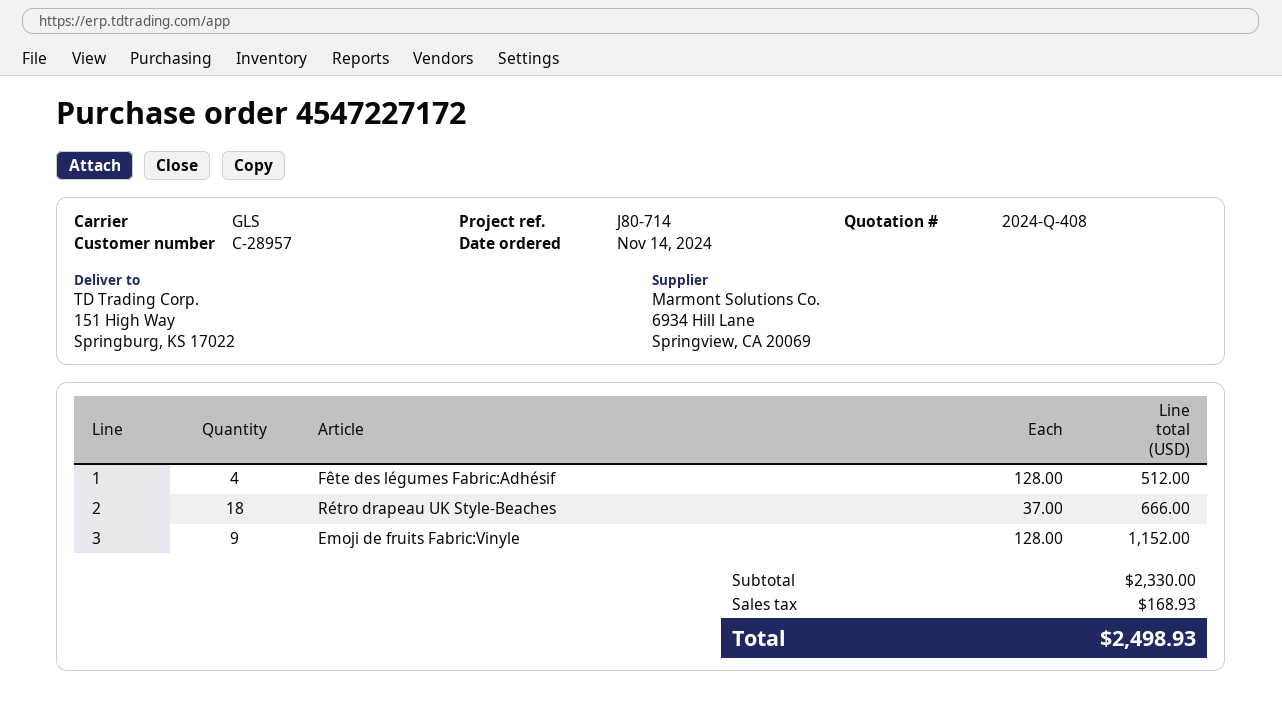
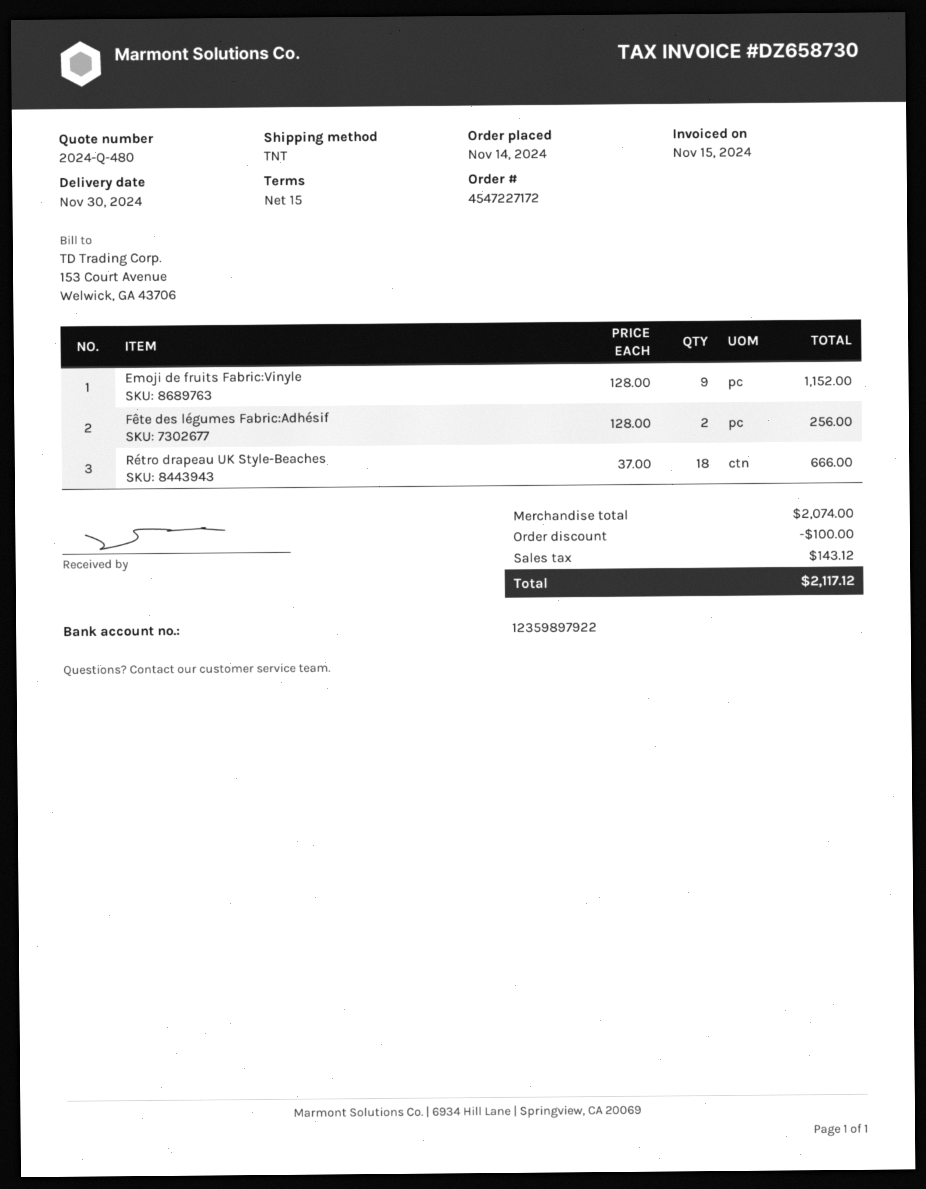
quote number: 2024-Q-408 -> 2024-Q-480
shipping method: GLS -> TNT
Fête des légumes Fabric:Adhésif: 4 x 128.00 = 512.00 -> 2 x 128.00 = 256.00
subtotal: 2330.00 -> 2074.00
discount: none -> 100.00
tax: 168.93 -> 143.12
total: 2498.93 -> 2117.12

